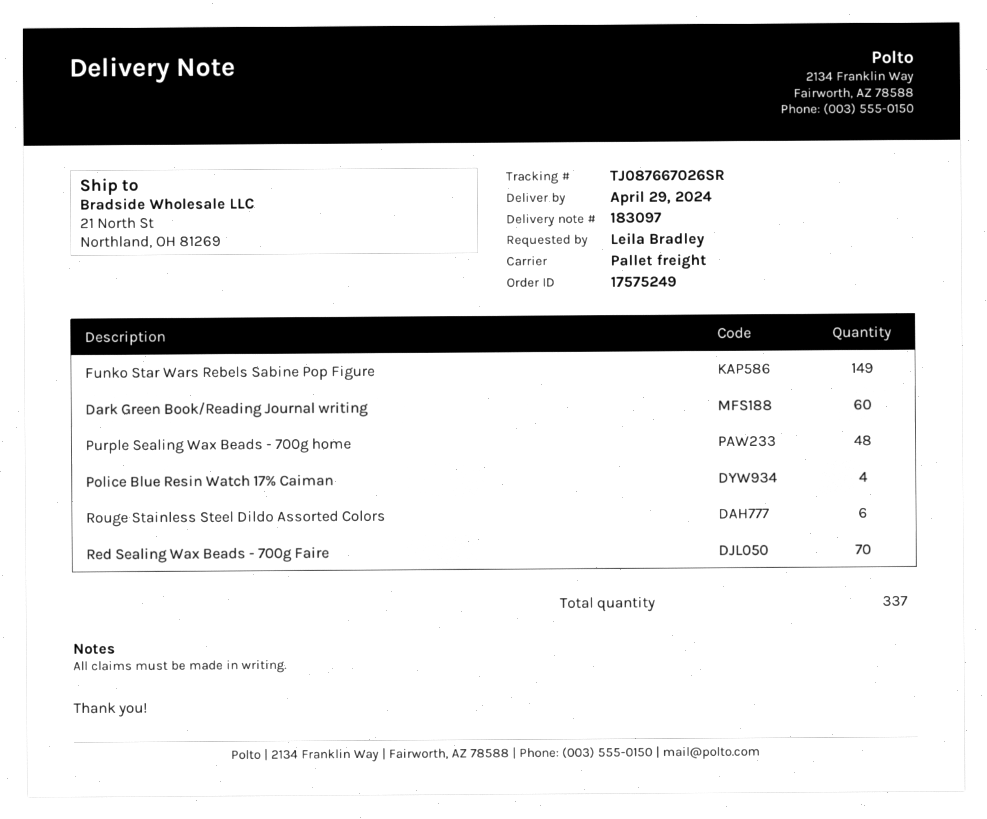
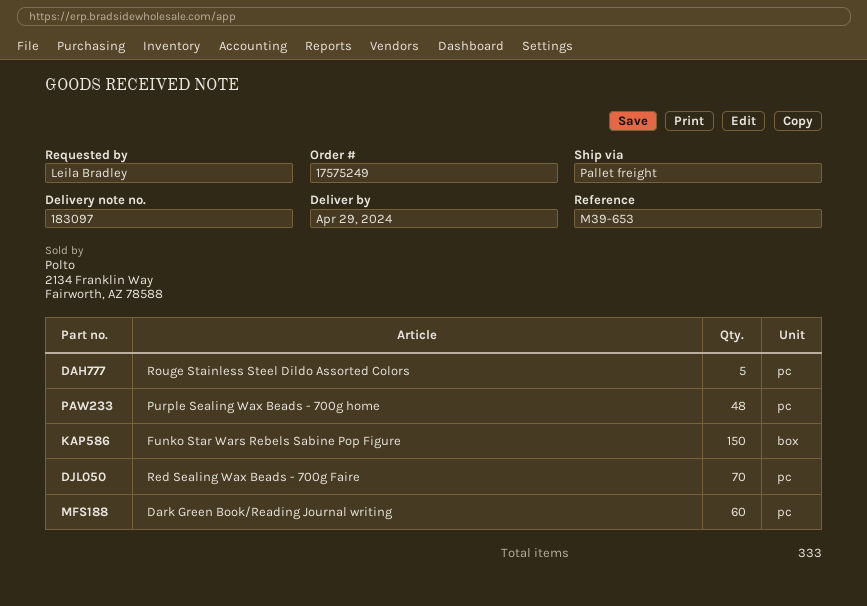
Funko Star Wars Rebels Sabine Pop Figure: 149 -> 150
Police Blue Resin Watch 17% Caiman: 4 -> none
Rouge Stainless Steel Dildo Assorted Colors: 6 -> 5
total quantity: 337 -> 333

